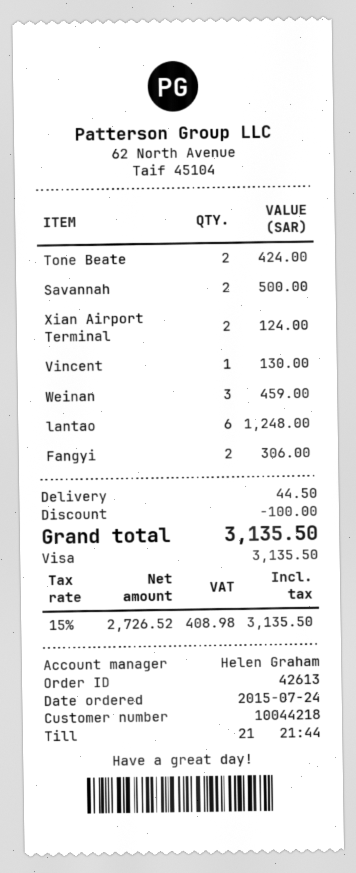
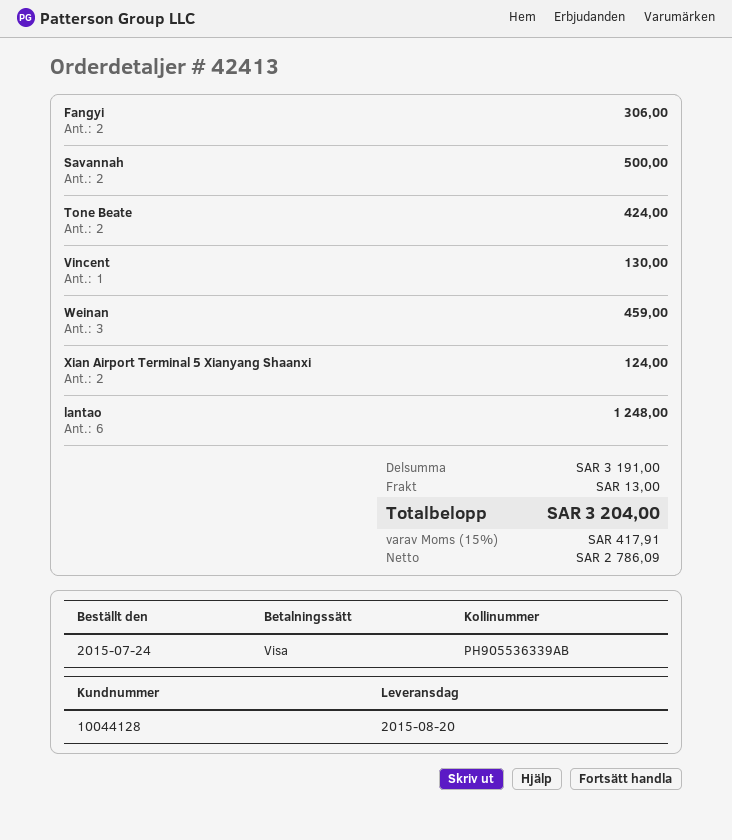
order number: 42613 -> 42413
customer number: 10044218 -> 10044128
discount: 100.00 -> none
shipping: 44.50 -> 13.00
net: 2726.52 -> 2786.09
tax: 15% = 408.98 -> 15% = 417.91
total: 3135.50 -> 3204.00

